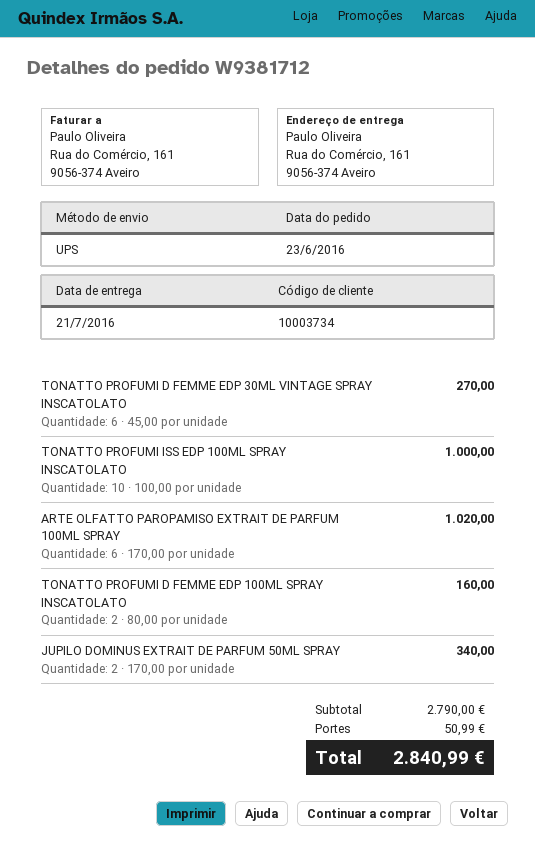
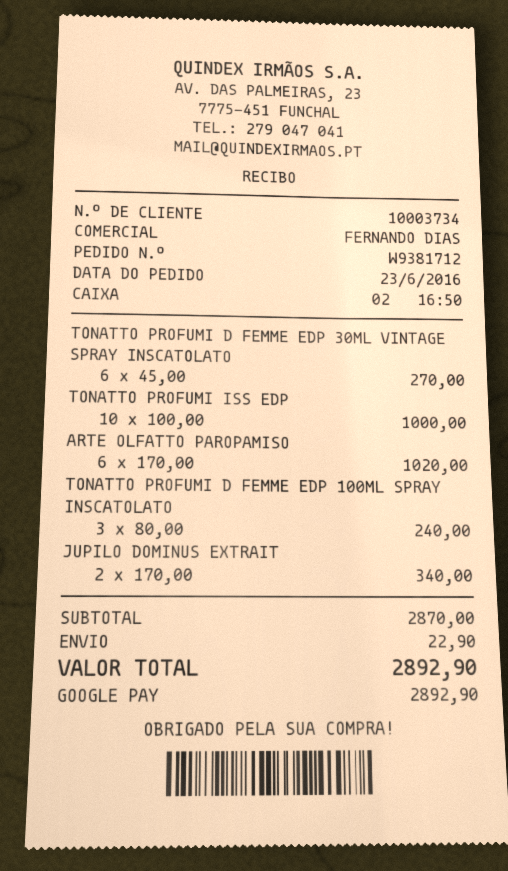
TONATTO PROFUMI D FEMME EDP 100ML SPRAY INSCATOLATO: 2 x 80.00 = 160.00 -> 3 x 80.00 = 240.00
subtotal: 2790.00 -> 2870.00
shipping: 50.99 -> 22.90
total: 2840.99 -> 2892.90

